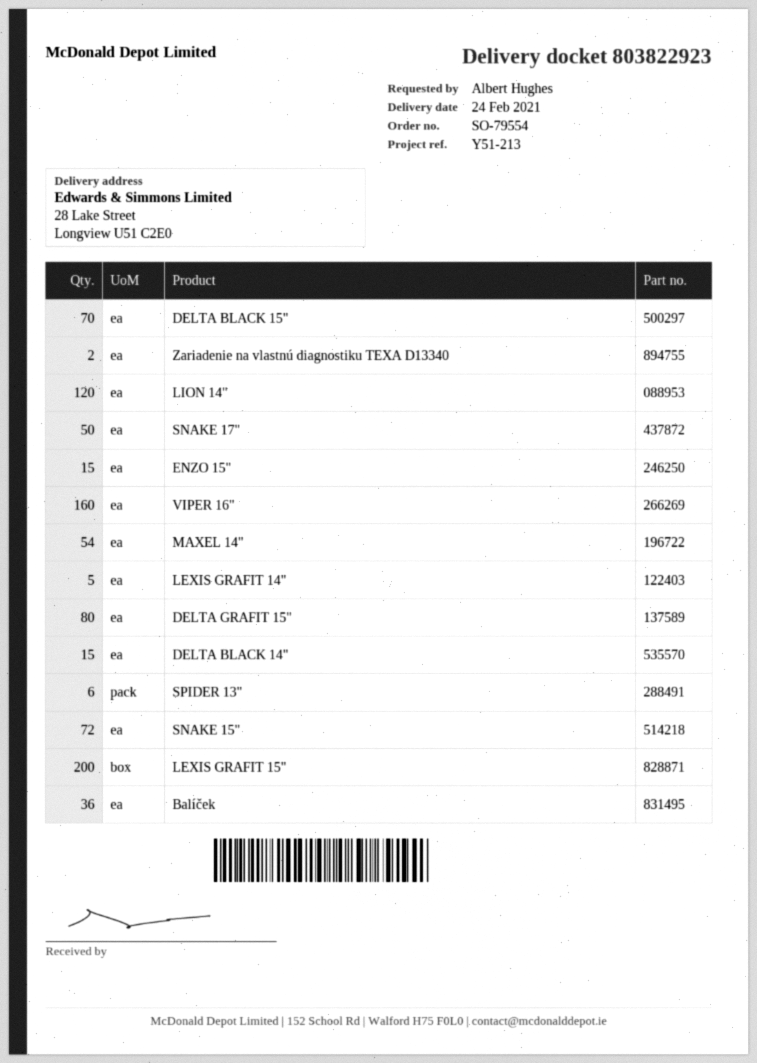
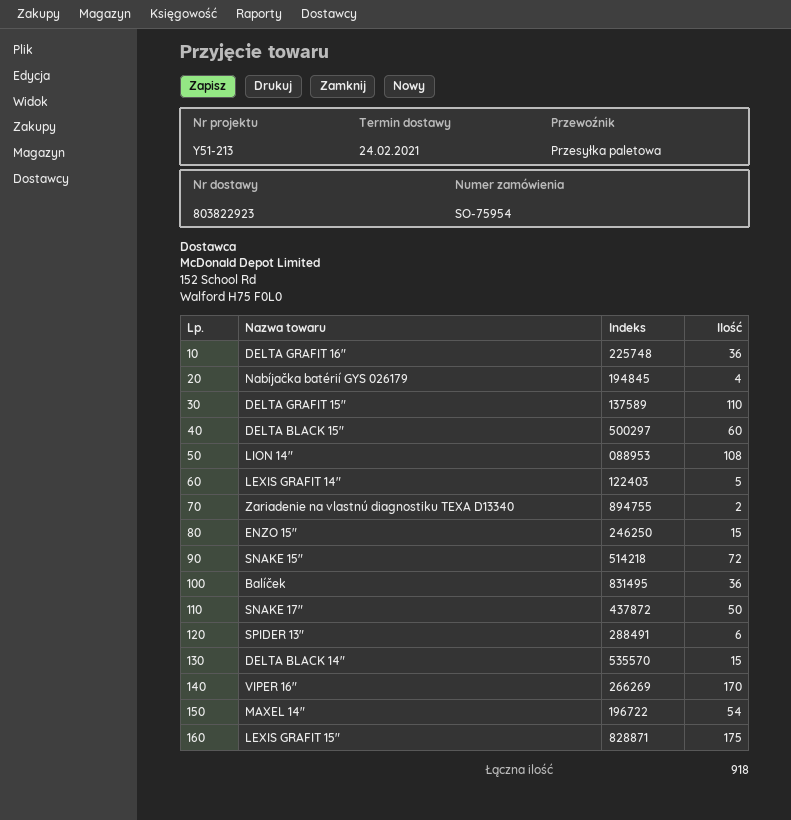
order number: SO-79554 -> SO-75954
DELTA BLACK 15": 70 -> 60
LION 14": 120 -> 108
VIPER 16": 160 -> 170
DELTA GRAFIT 15": 80 -> 110
LEXIS GRAFIT 15": 200 -> 175
DELTA GRAFIT 16": none -> 36
Nabíjačka batérií GYS 026179: none -> 4

